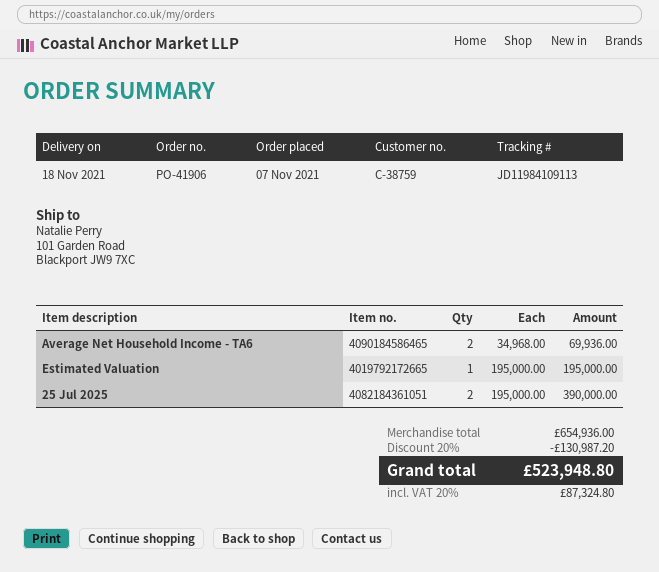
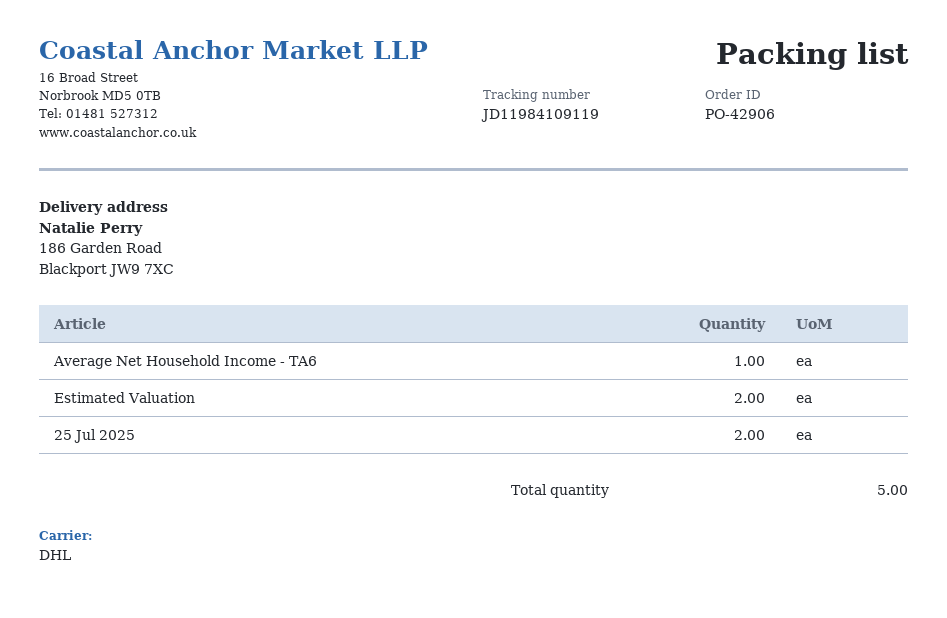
order number: PO-41906 -> PO-42906
tracking number: JD11984109113 -> JD11984109119
ship to: 101 Garden Road, Blackport JW9 7XC -> 186 Garden Road, Blackport JW9 7XC
Average Net Household Income - TA6: 2 -> 1
Estimated Valuation: 1 -> 2

